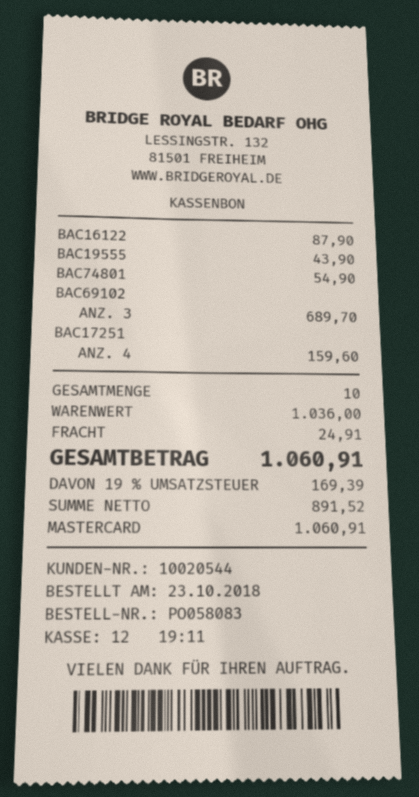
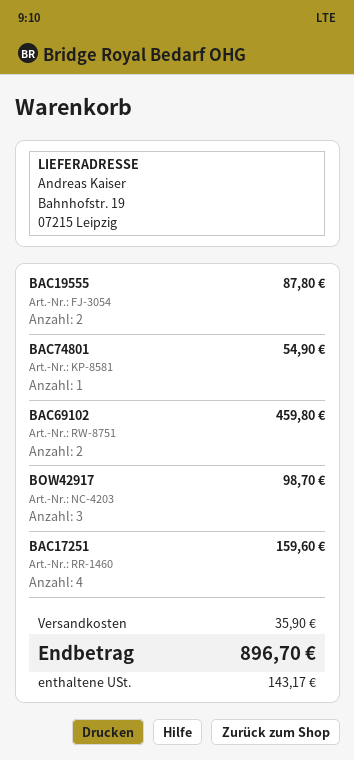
BAC16122: 1 for 87.90 -> none
BAC19555: 1 for 43.90 -> 2 for 87.80
BAC69102: 3 for 689.70 -> 2 for 459.80
BOW42917: none -> 3 for 98.70
shipping: 24.91 -> 35.90
tax: 169.39 -> 143.17
total: 1060.91 -> 896.70

